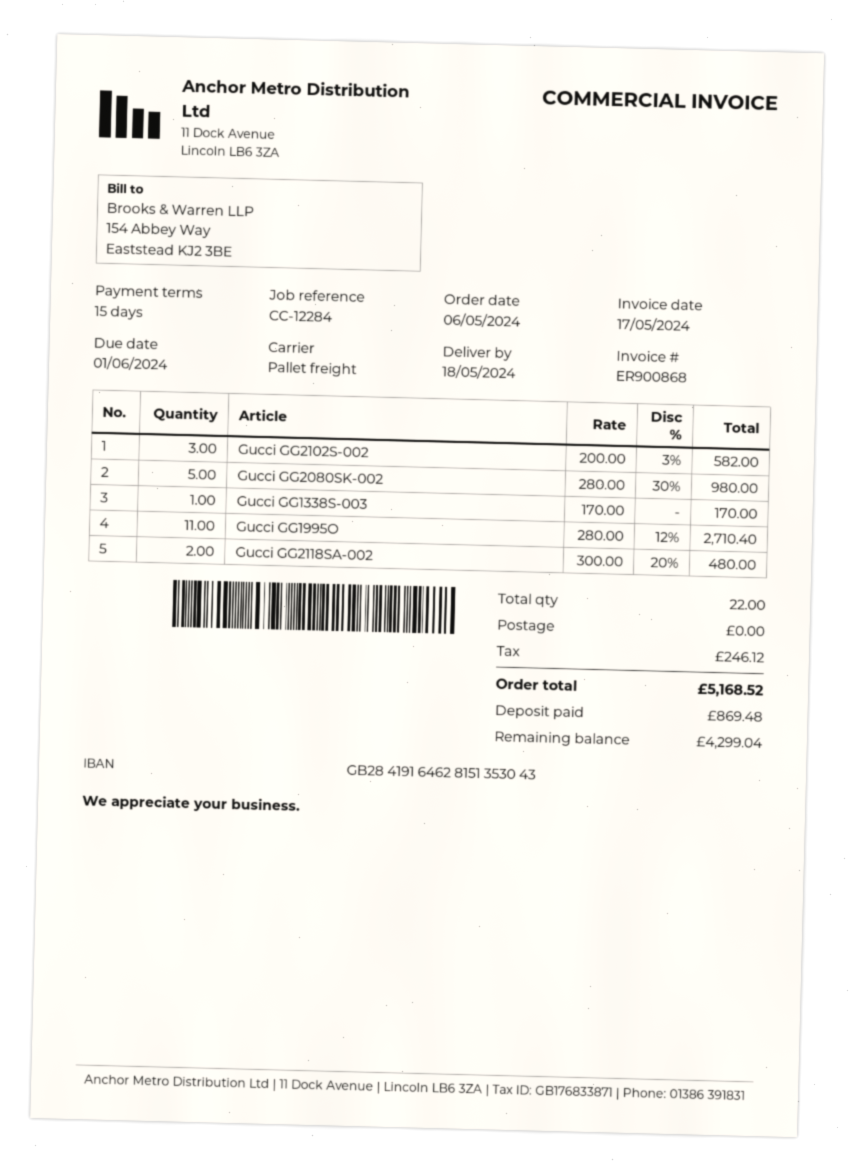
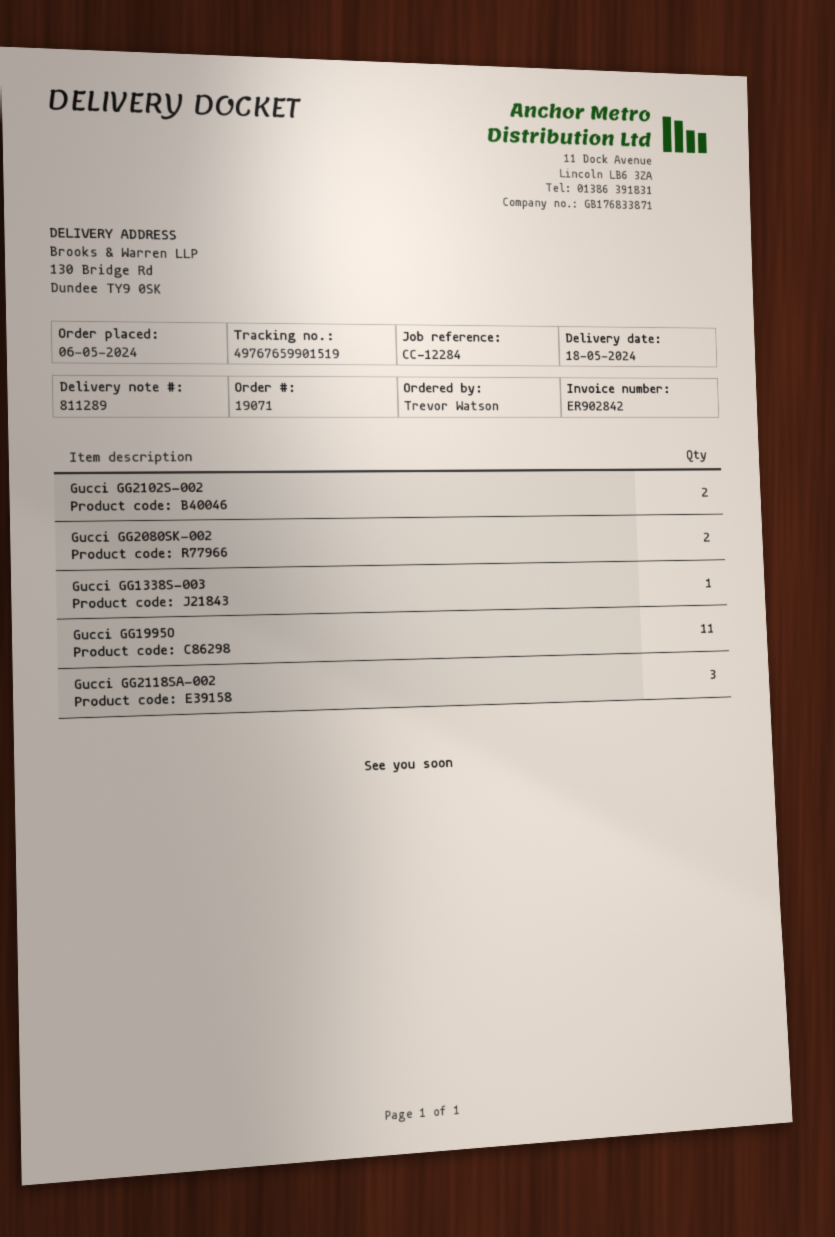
invoice number: ER900868 -> ER902842
Gucci GG2102S-002: 3 -> 2
Gucci GG2080SK-002: 5 -> 2
Gucci GG2118SA-002: 2 -> 3

